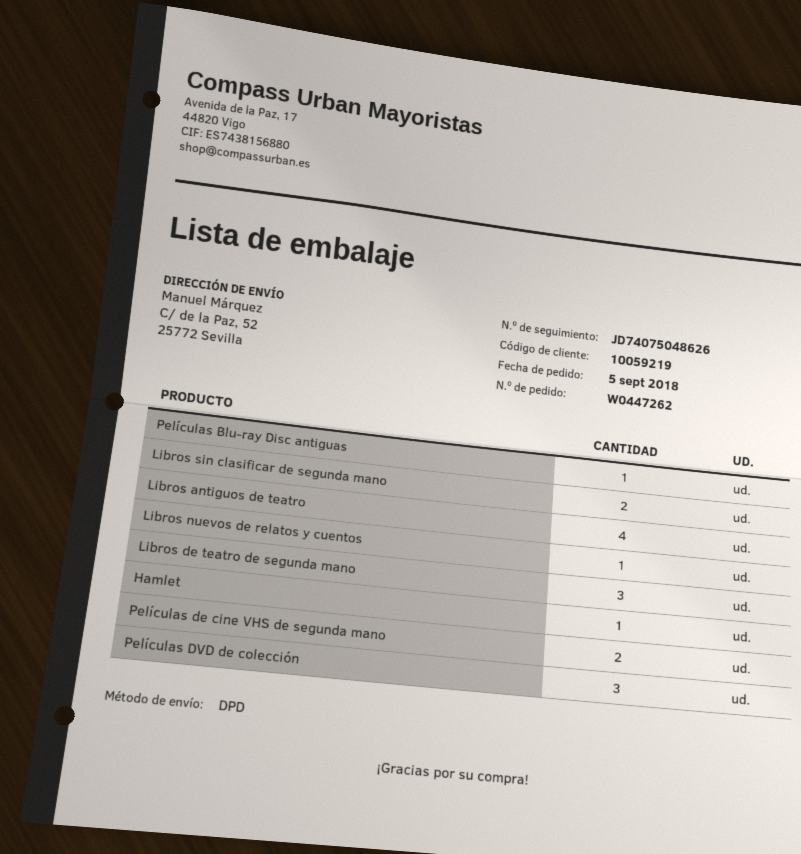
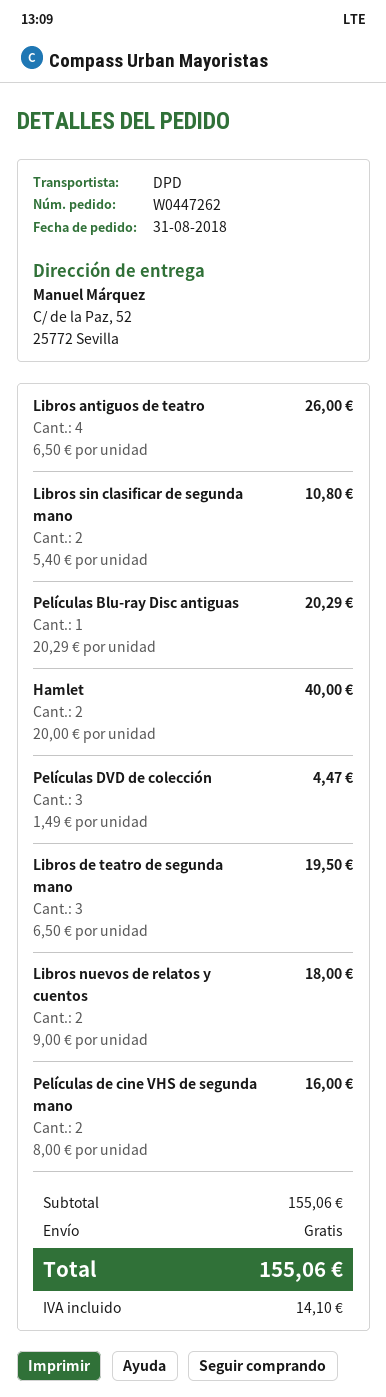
order date: 2018-09-05 -> 2018-08-31
Libros nuevos de relatos y cuentos: 1 -> 2
Hamlet: 1 -> 2

